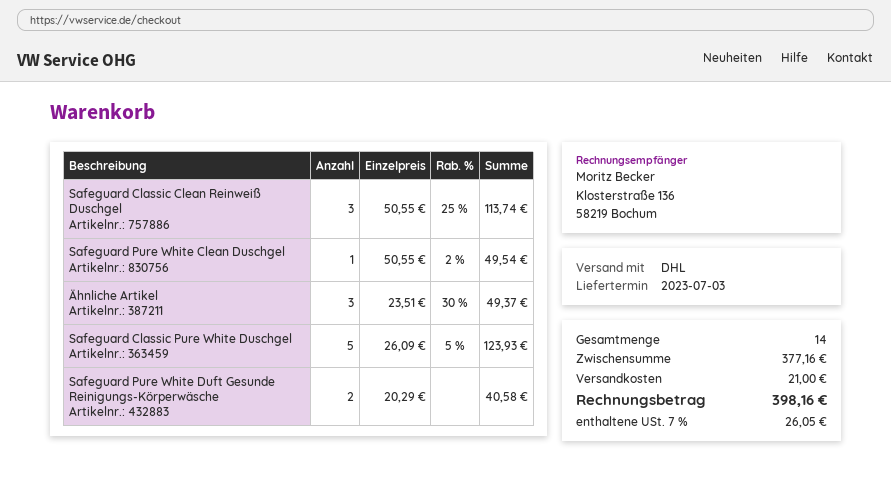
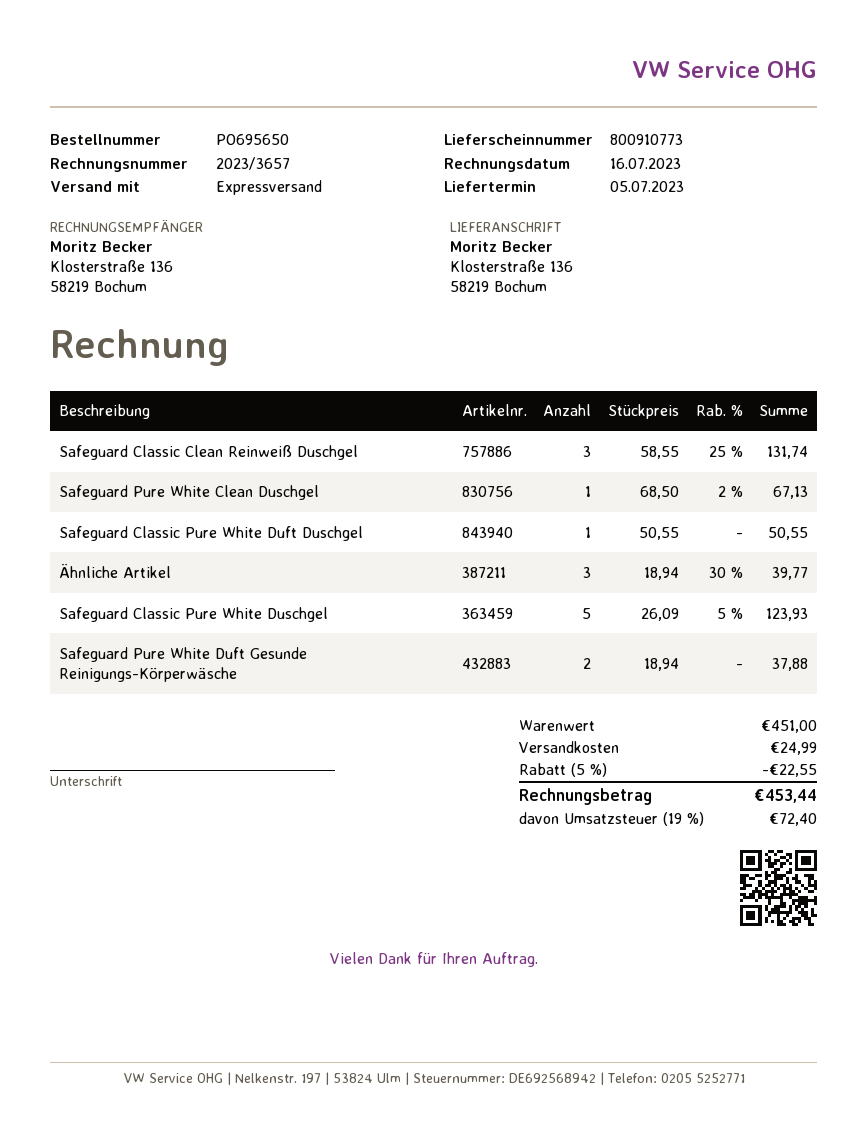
delivery date: 2023-07-03 -> 2023-07-05
shipping method: DHL -> express
Safeguard Classic Clean Reinweiß Duschgel: 3 x 50.55 - 25% = 113.74 -> 3 x 58.55 - 25% = 131.74
Safeguard Pure White Clean Duschgel: 1 x 50.55 - 2% = 49.54 -> 1 x 68.50 - 2% = 67.13
Ähnliche Artikel: 3 x 23.51 - 30% = 49.37 -> 3 x 18.94 - 30% = 39.77
Safeguard Pure White Duft Gesunde Reinigungs-Körperwäsche: 2 x 20.29 = 40.58 -> 2 x 18.94 = 37.88
Safeguard Classic Pure White Duft Duschgel: none -> 1 x 50.55 = 50.55
subtotal: 377.16 -> 451.00
discount: none -> 5% = 22.55
shipping: 21.00 -> 24.99
tax: 7% = 26.05 -> 19% = 72.40
total: 398.16 -> 453.44

